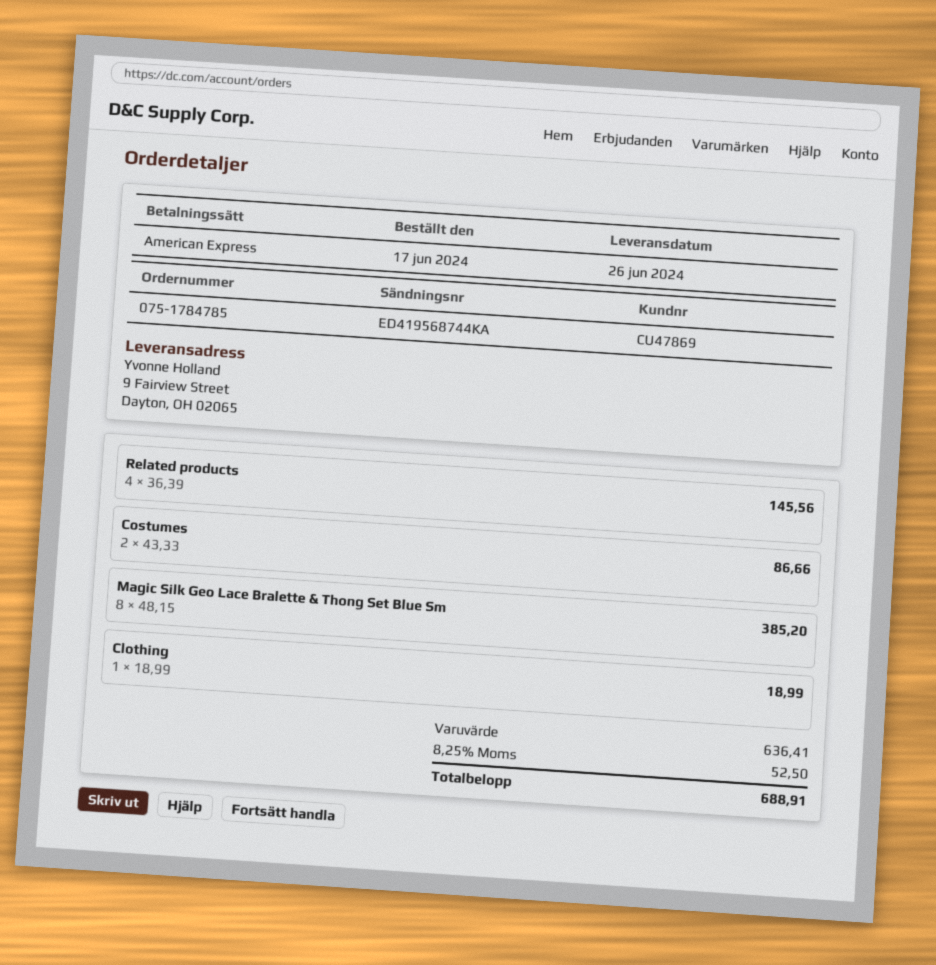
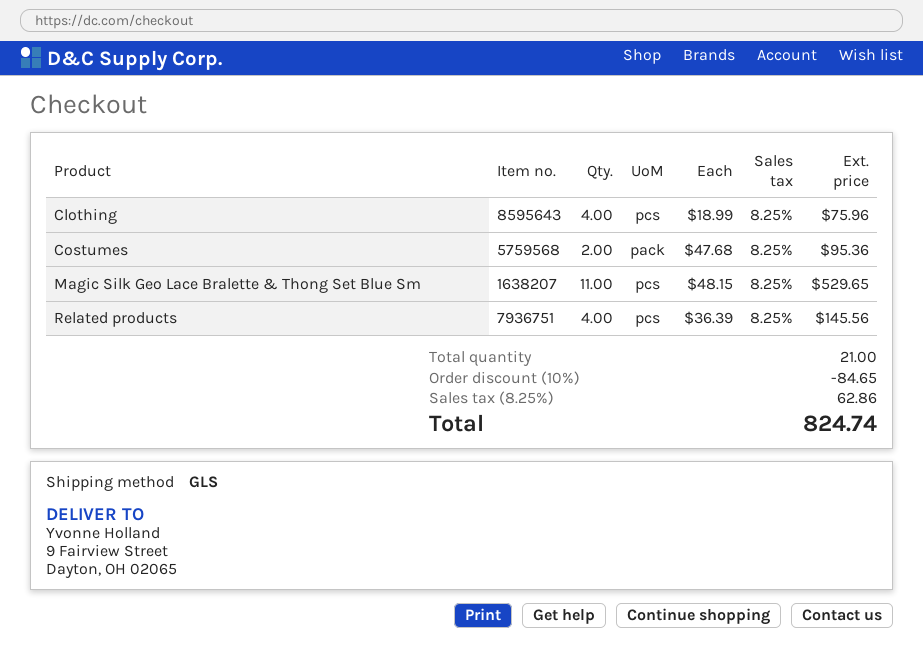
Costumes: 2 x 43.33 = 86.66 -> 2 x 47.68 = 95.36
Magic Silk Geo Lace Bralette & Thong Set Blue Sm: 8 x 48.15 = 385.20 -> 11 x 48.15 = 529.65
Clothing: 1 x 18.99 = 18.99 -> 4 x 18.99 = 75.96
discount: none -> 10% = 84.65
tax: 8.25% = 52.50 -> 8.25% = 62.86
total: 688.91 -> 824.74

